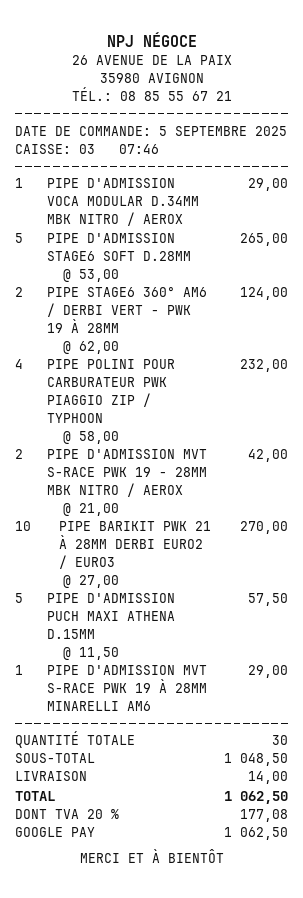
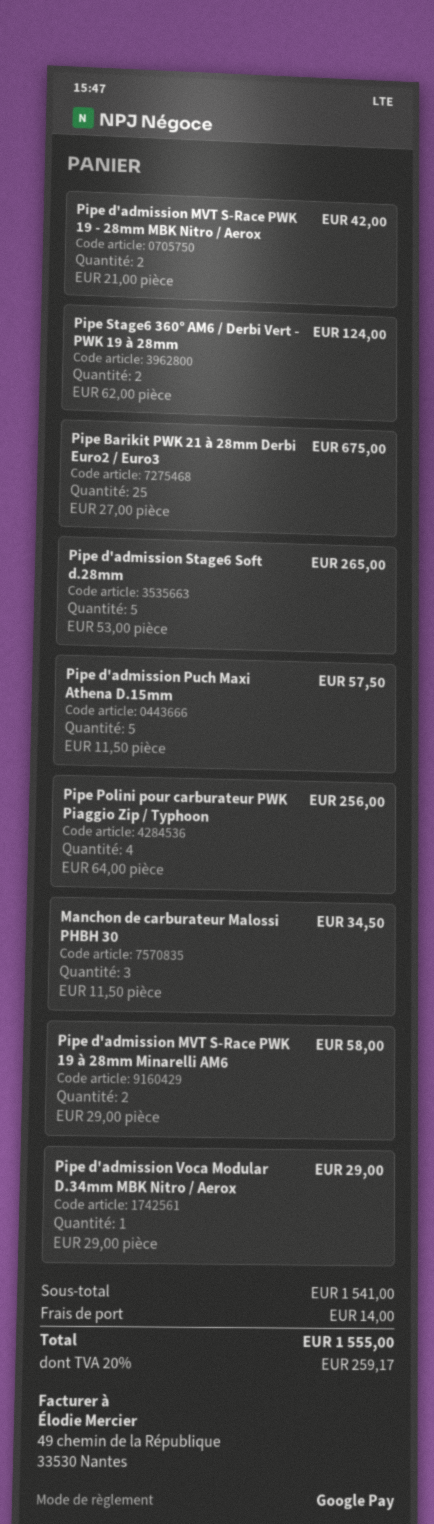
PIPE POLINI POUR CARBURATEUR PWK PIAGGIO ZIP / TYPHOON: 4 x 58.00 = 232.00 -> 4 x 64.00 = 256.00
PIPE BARIKIT PWK 21 À 28MM DERBI EURO2 / EURO3: 10 x 27.00 = 270.00 -> 25 x 27.00 = 675.00
PIPE D'ADMISSION MVT S-RACE PWK 19 À 28MM MINARELLI AM6: 1 x 29.00 = 29.00 -> 2 x 29.00 = 58.00
Manchon de carburateur Malossi PHBH 30: none -> 3 x 11.50 = 34.50
subtotal: 1048.50 -> 1541.00
tax: 20% = 177.08 -> 20% = 259.17
total: 1062.50 -> 1555.00

